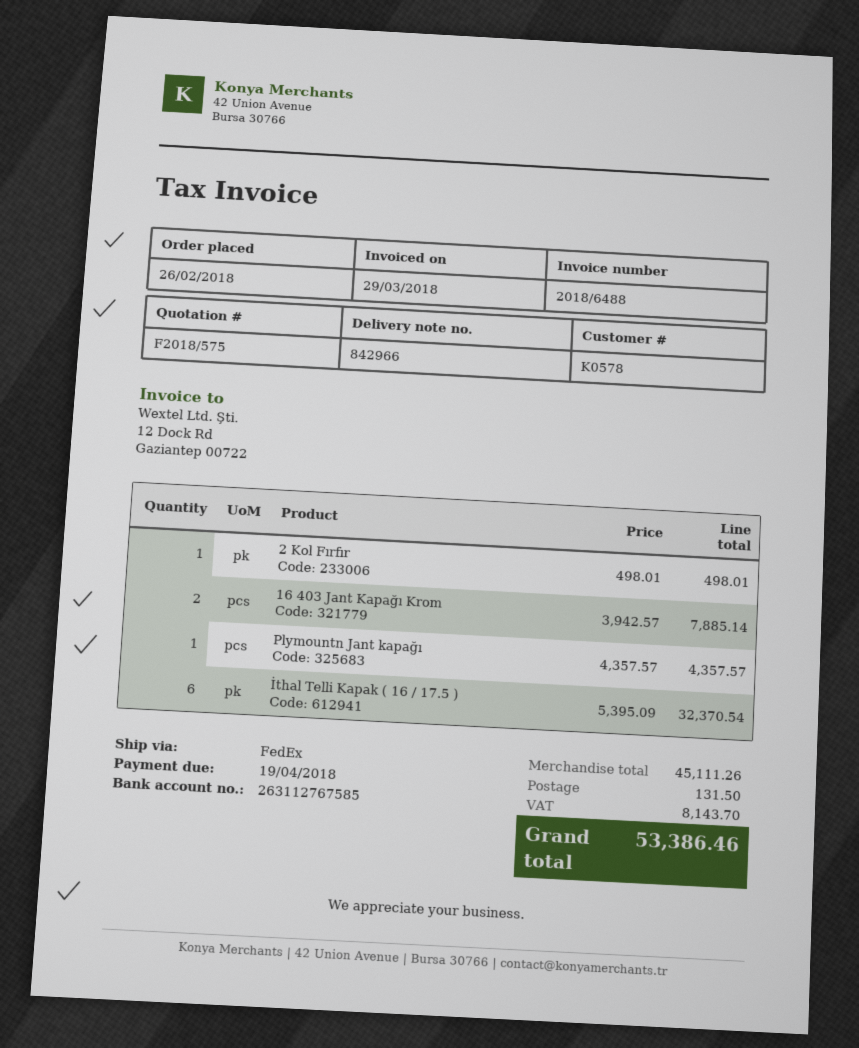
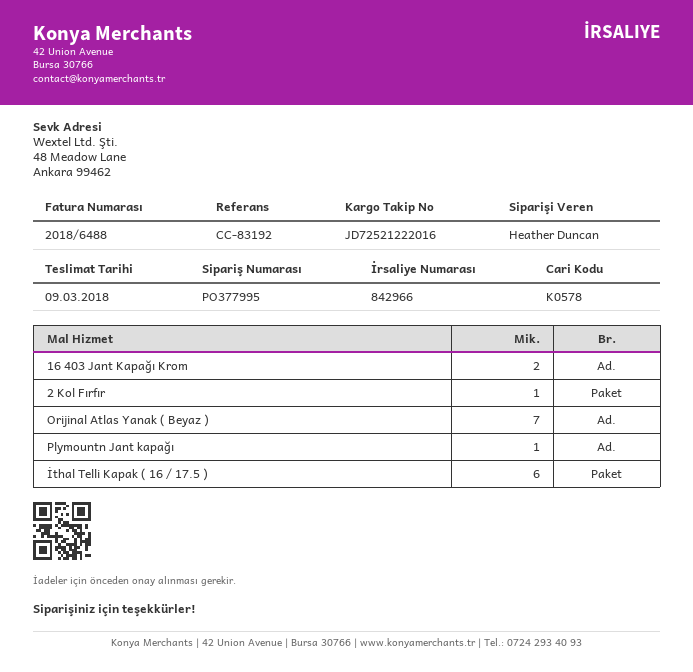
Orijinal Atlas Yanak ( Beyaz ): none -> 7

